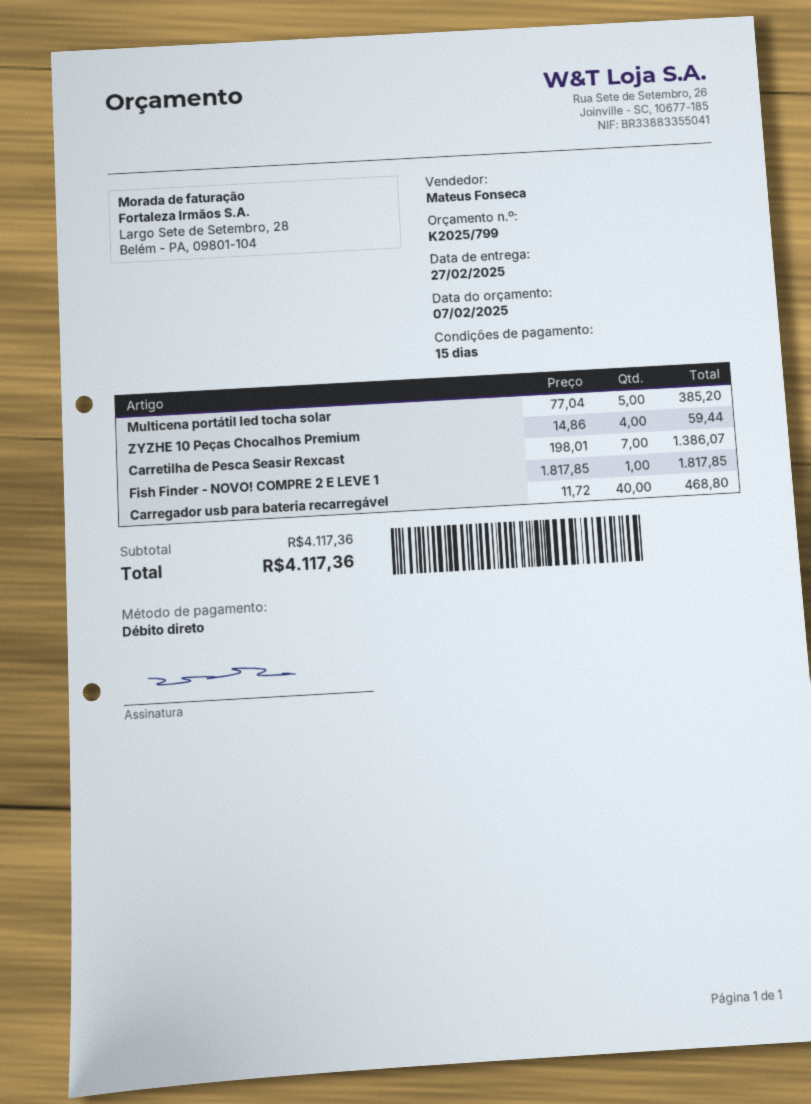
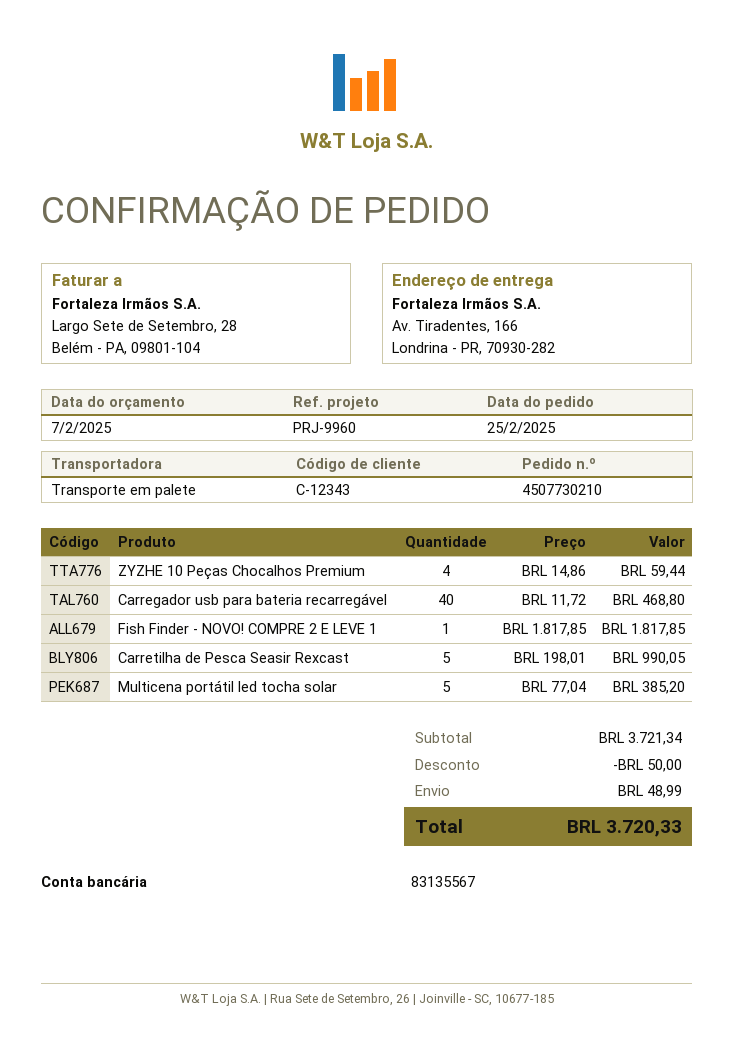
Carretilha de Pesca Seasir Rexcast: 7 x 198.01 = 1386.07 -> 5 x 198.01 = 990.05
subtotal: 4117.36 -> 3721.34
discount: none -> 50.00
shipping: none -> 48.99
total: 4117.36 -> 3720.33

